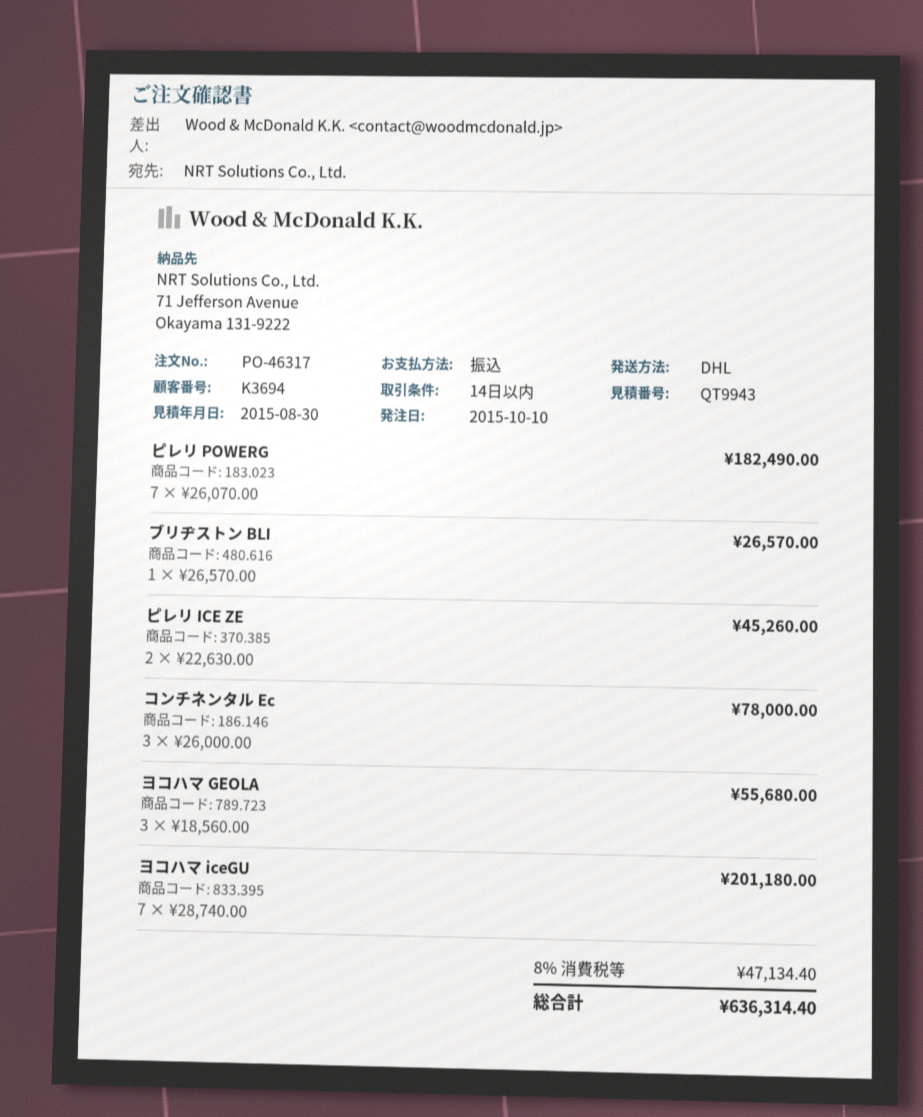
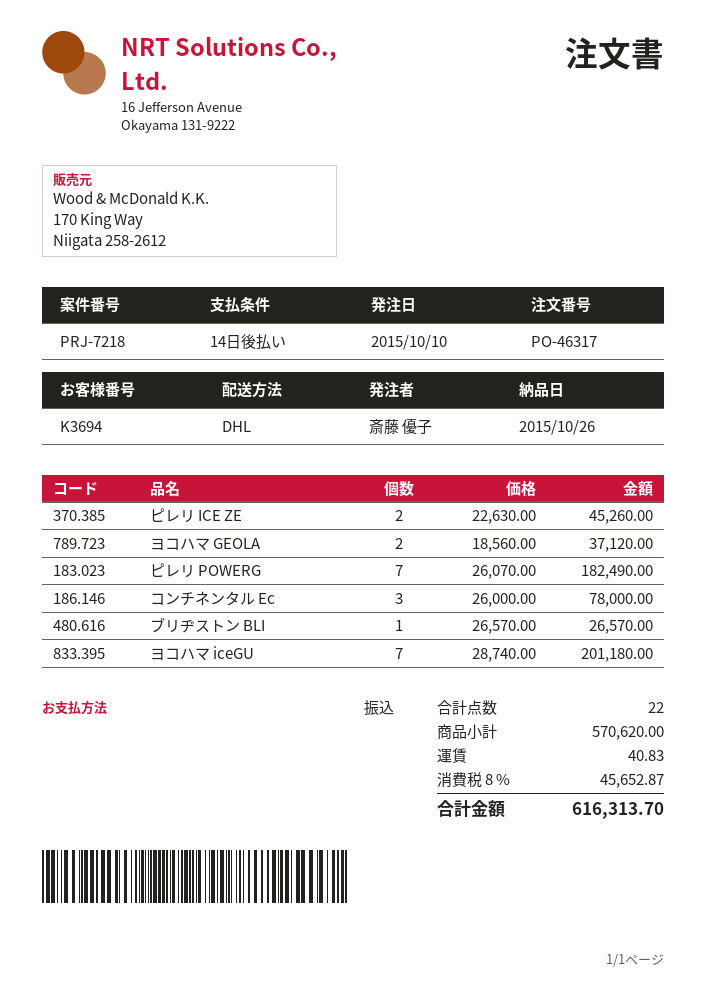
ヨコハマ GEOLA: 3 x 18560.00 = 55680.00 -> 2 x 18560.00 = 37120.00
shipping: none -> 40.83
tax: 8% = 47134.40 -> 8% = 45652.87
total: 636314.40 -> 616313.70

